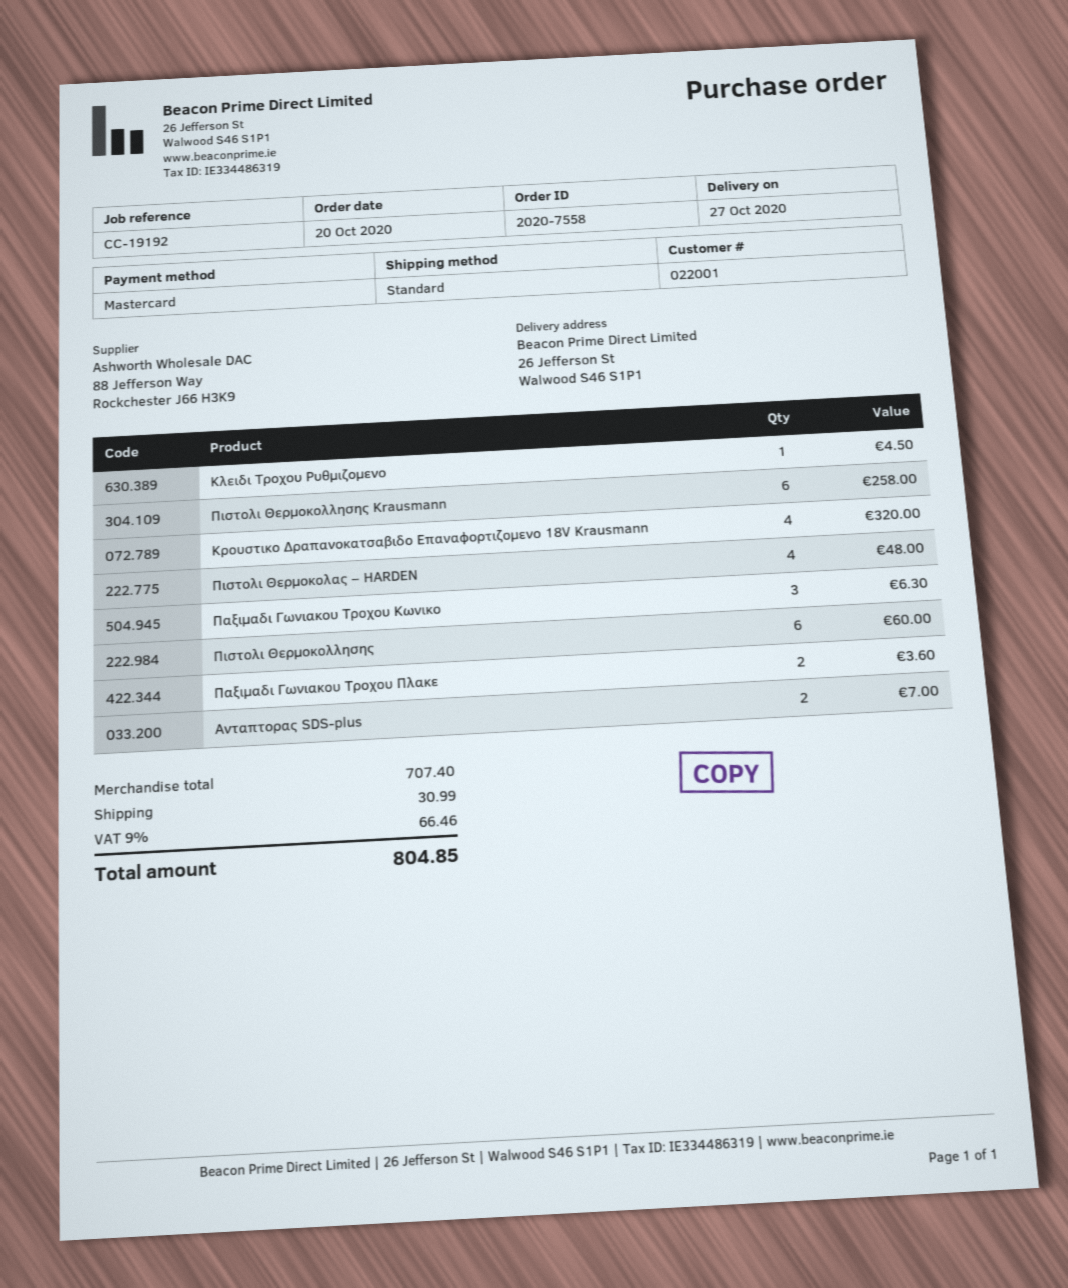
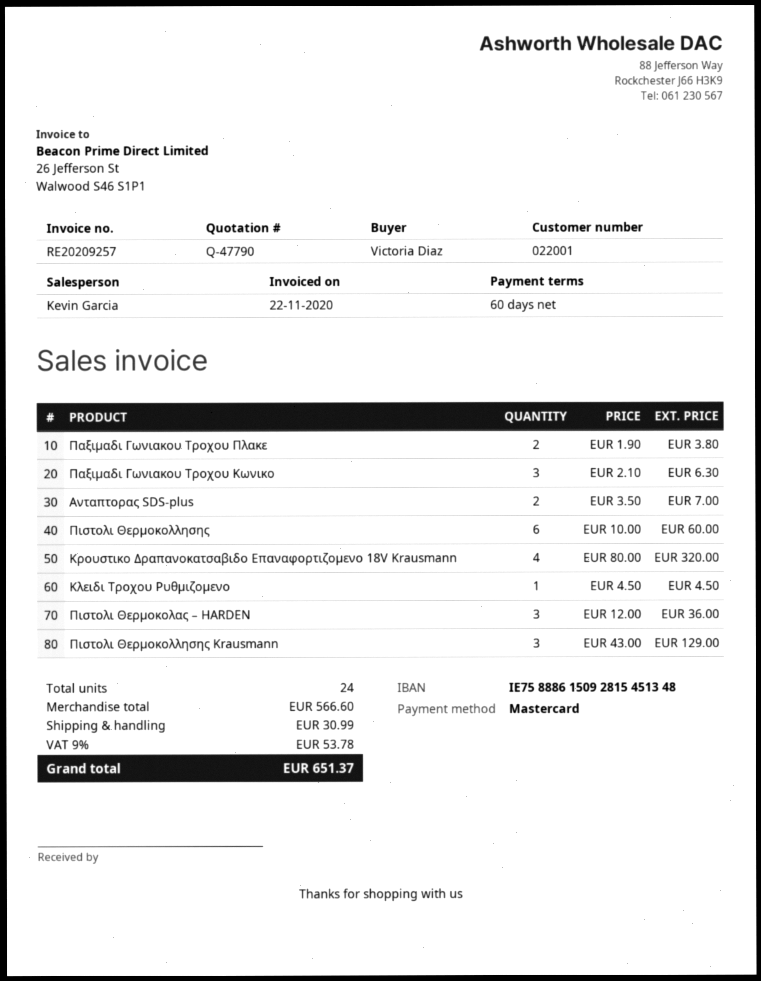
Πιστολι Θερμοκολλησης Krausmann: 6 for 258.00 -> 3 for 129.00
Πιστολι Θερμοκολας – HARDEN: 4 for 48.00 -> 3 for 36.00
Παξιμαδι Γωνιακου Τροχου Πλακε: 2 for 3.60 -> 2 for 3.80
subtotal: 707.40 -> 566.60
tax: 9% = 66.46 -> 9% = 53.78
total: 804.85 -> 651.37

